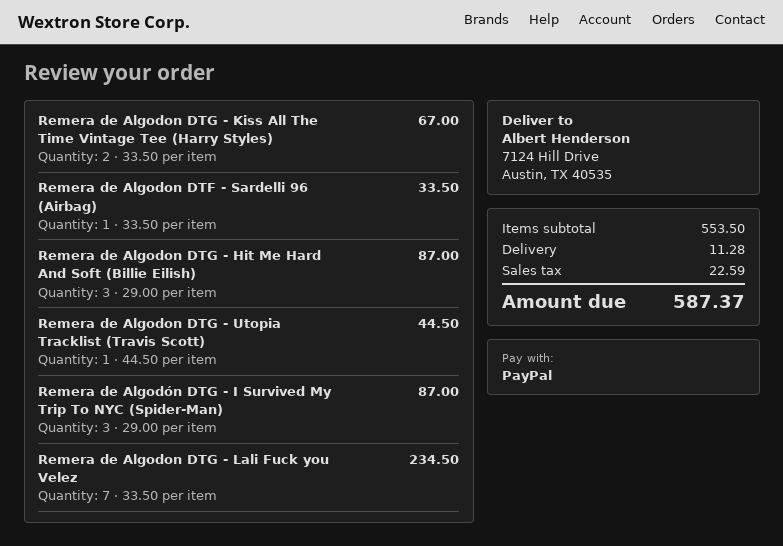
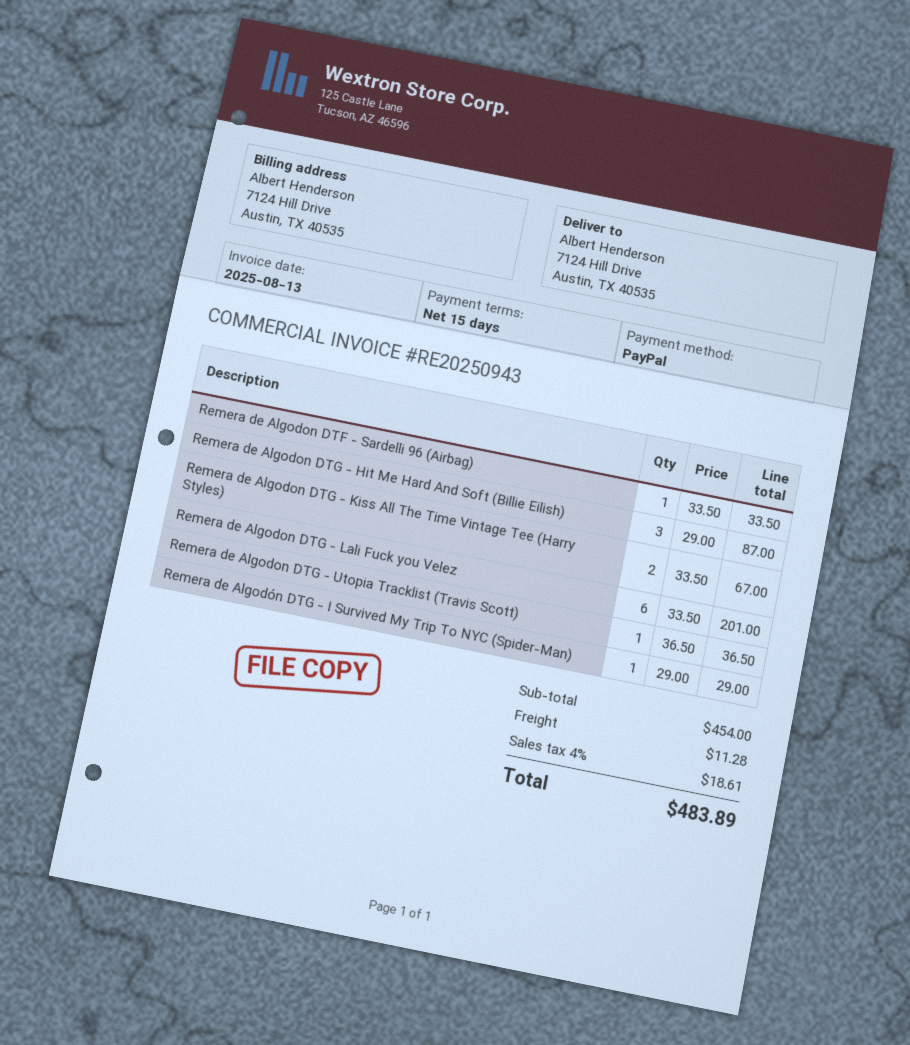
Remera de Algodon DTG - Utopia Tracklist (Travis Scott): 1 x 44.50 = 44.50 -> 1 x 36.50 = 36.50
Remera de Algodón DTG - I Survived My Trip To NYC (Spider-Man): 3 x 29.00 = 87.00 -> 1 x 29.00 = 29.00
Remera de Algodon DTG - Lali Fuck you Velez: 7 x 33.50 = 234.50 -> 6 x 33.50 = 201.00
subtotal: 553.50 -> 454.00
tax: 22.59 -> 18.61
total: 587.37 -> 483.89

